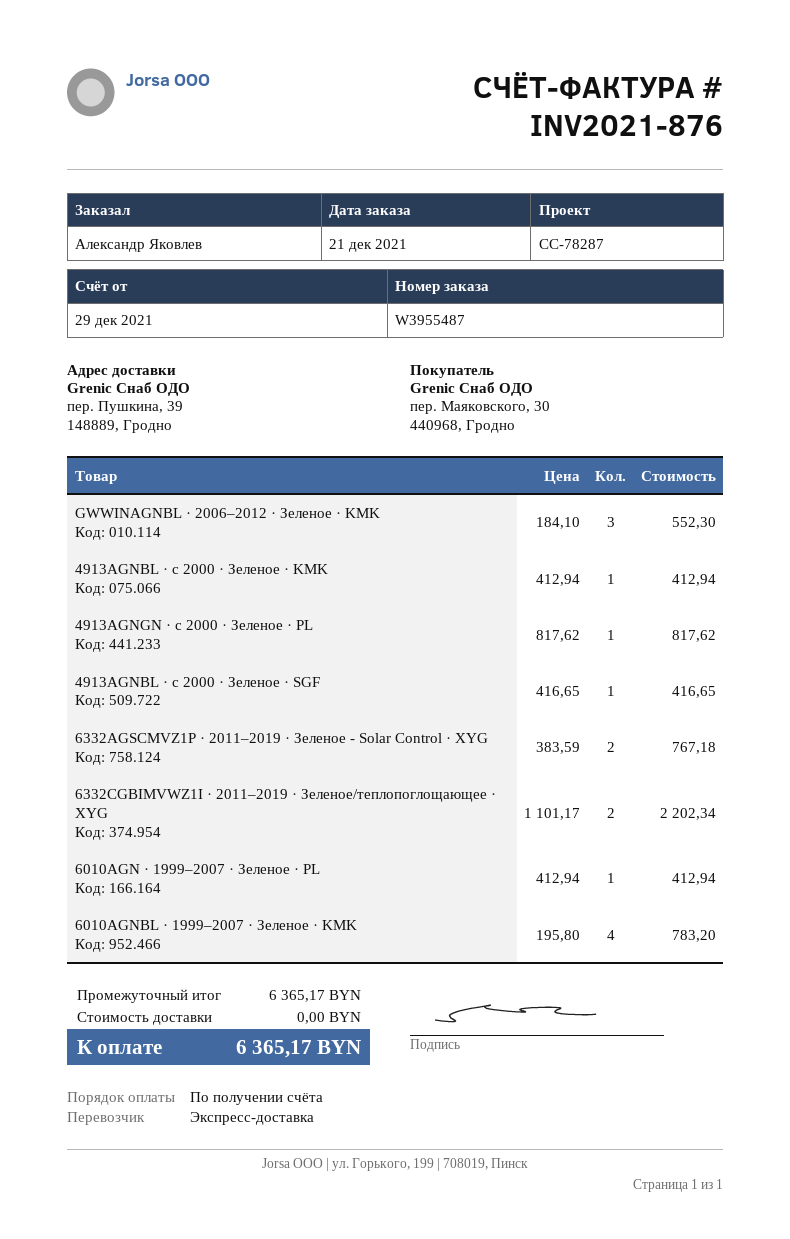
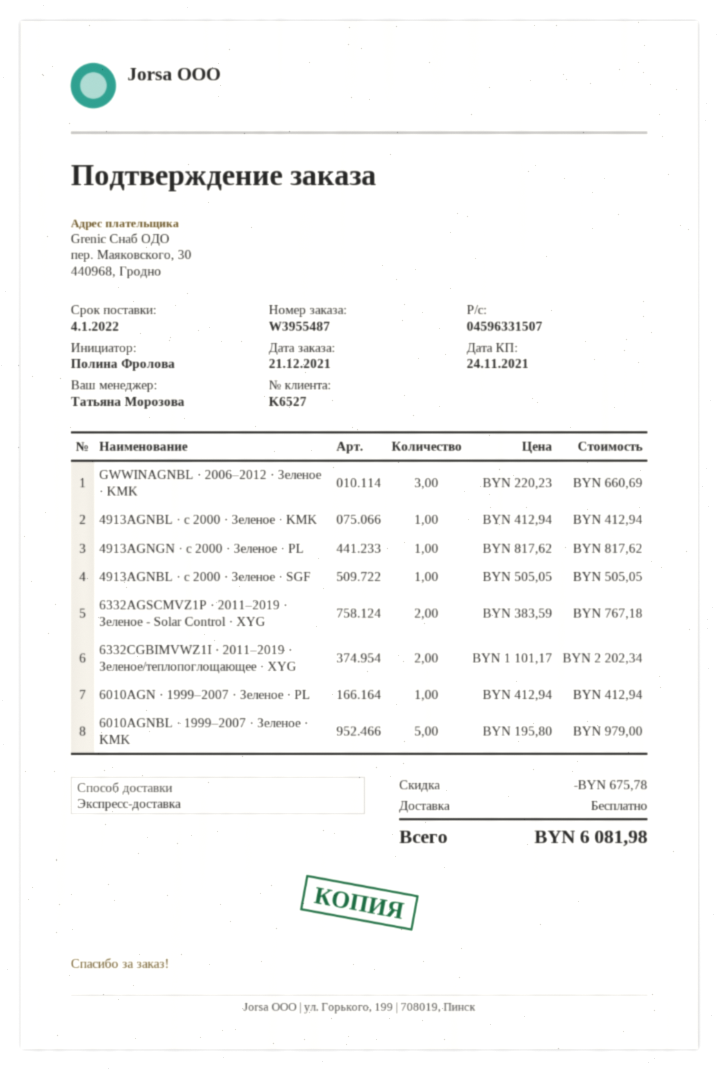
ordered by: Александр Яковлев -> Полина Фролова
GWWINAGNBL · 2006–2012 · Зеленое · KMK: 3 x 184.10 = 552.30 -> 3 x 220.23 = 660.69
4913AGNBL · с 2000 · Зеленое · SGF: 1 x 416.65 = 416.65 -> 1 x 505.05 = 505.05
6010AGNBL · 1999–2007 · Зеленое · KMK: 4 x 195.80 = 783.20 -> 5 x 195.80 = 979.00
discount: none -> 675.78
total: 6365.17 -> 6081.98

